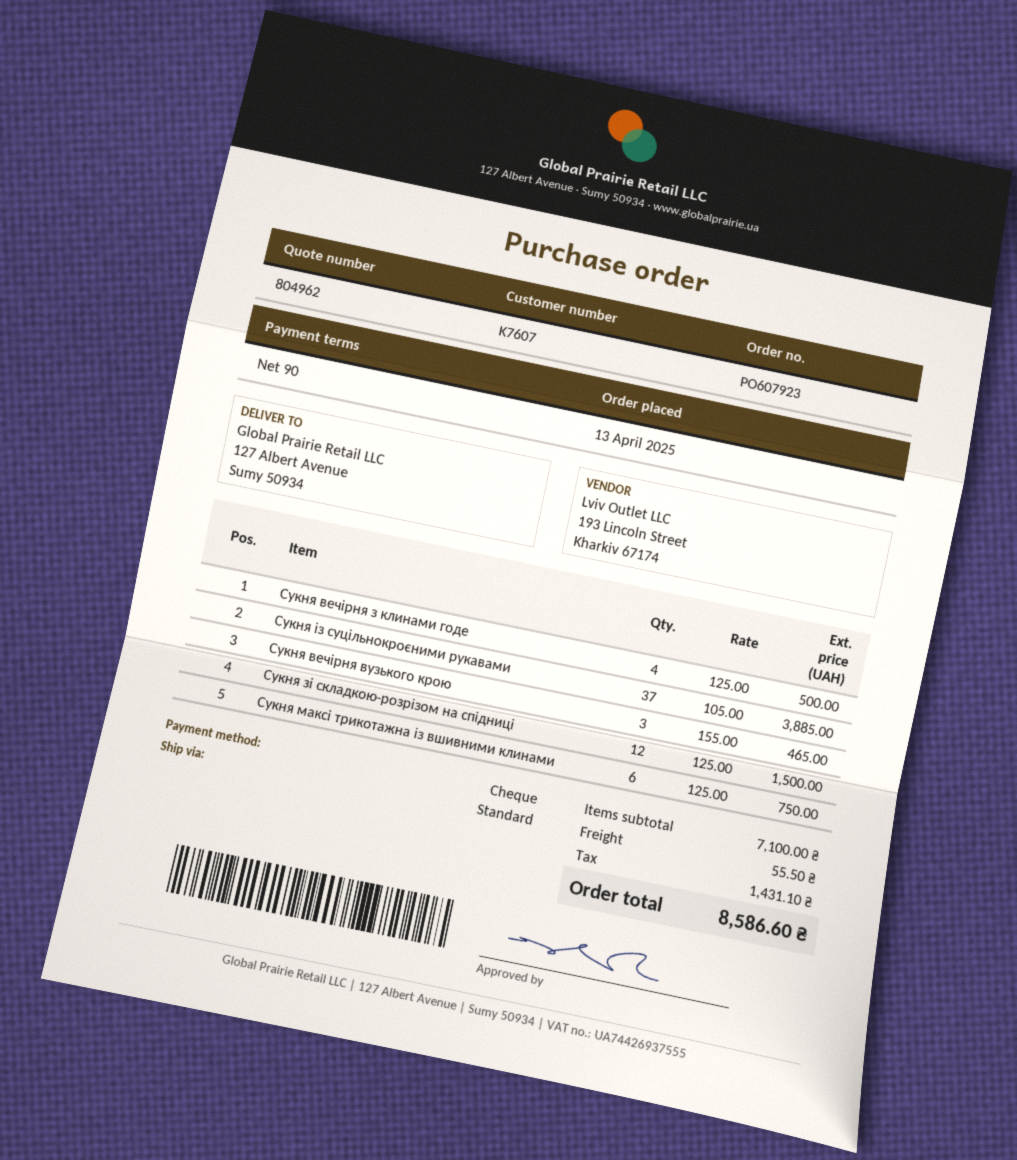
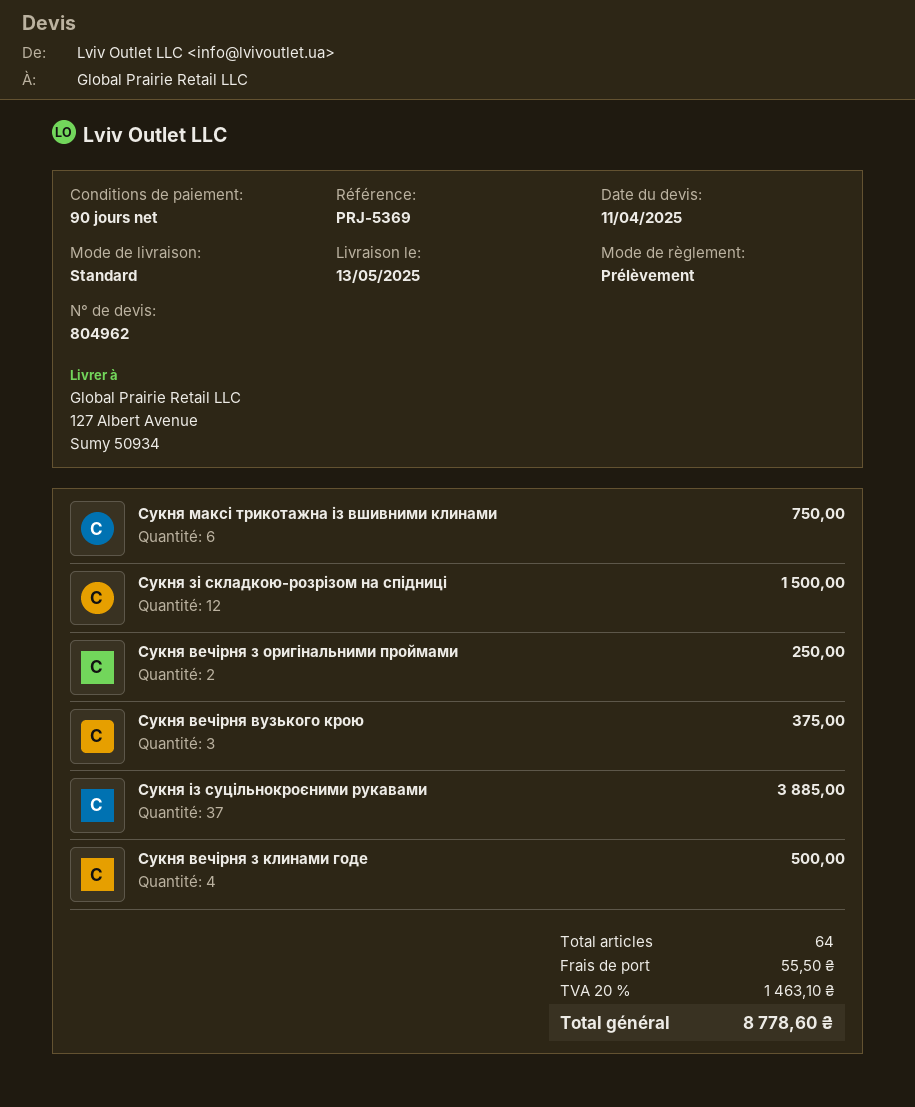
payment method: cheque -> direct debit
Сукня вечірня вузького крою: 3 for 465.00 -> 3 for 375.00
Сукня вечірня з оригінальними проймами: none -> 2 for 250.00
tax: 1431.10 -> 1463.10
total: 8586.60 -> 8778.60

